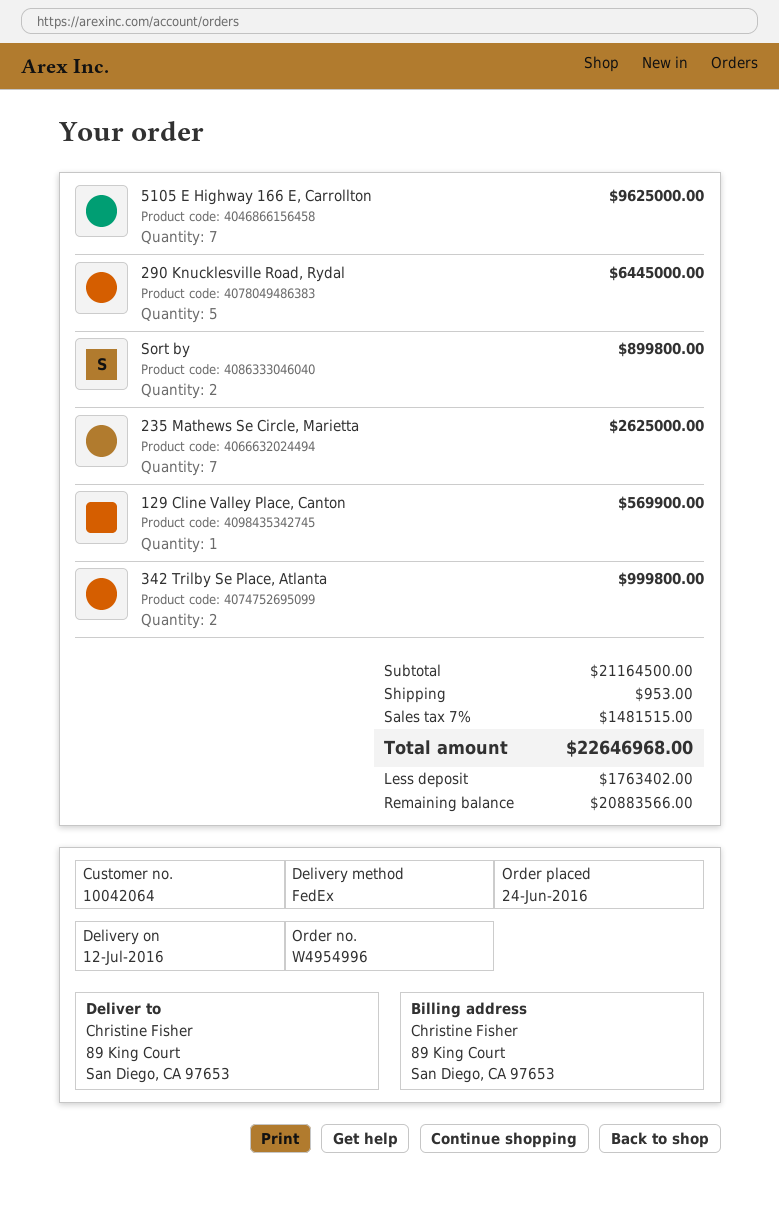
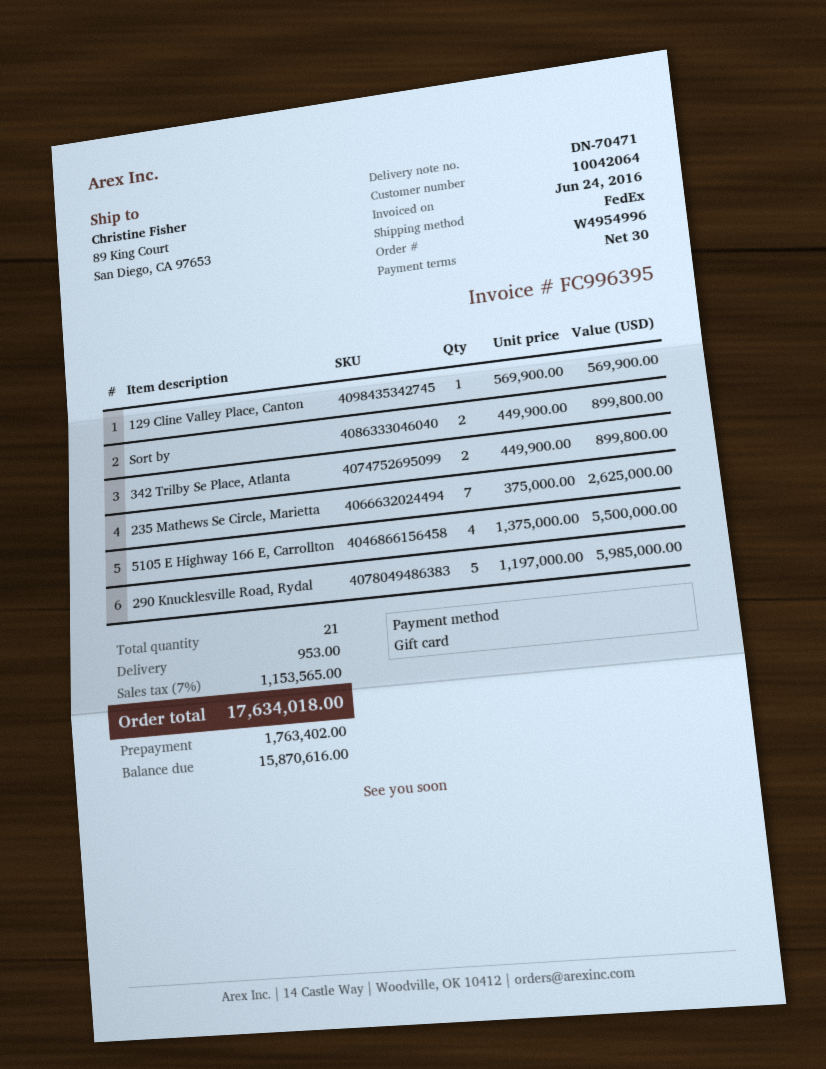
5105 E Highway 166 E, Carrollton: 7 for 9625000.00 -> 4 for 5500000.00
290 Knucklesville Road, Rydal: 5 for 6445000.00 -> 5 for 5985000.00
342 Trilby Se Place, Atlanta: 2 for 999800.00 -> 2 for 899800.00
tax: 7% = 1481515.00 -> 7% = 1153565.00
total: 22646968.00 -> 17634018.00
balance: 20883566.00 -> 15870616.00

